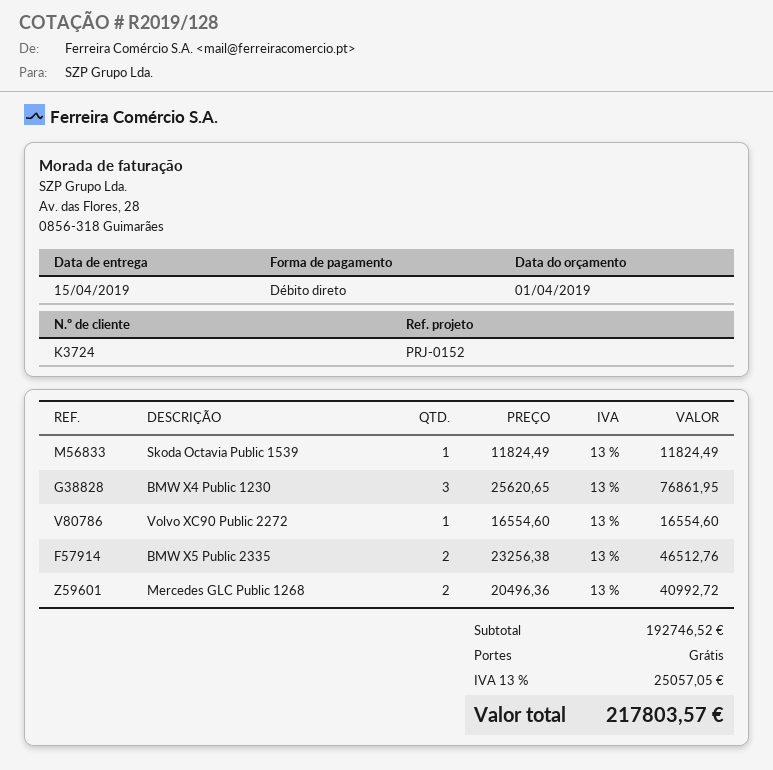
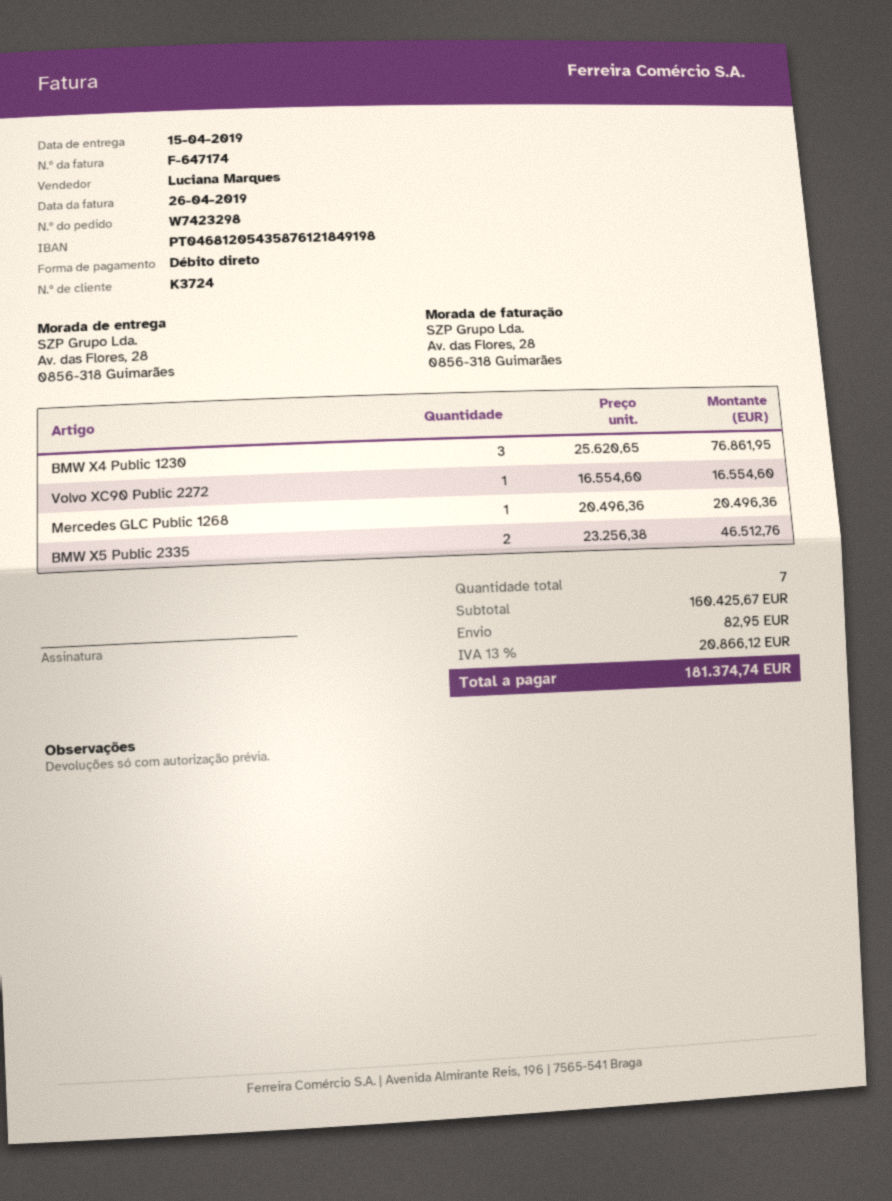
Skoda Octavia Public 1539: 1 x 11824.49 = 11824.49 -> none
Mercedes GLC Public 1268: 2 x 20496.36 = 40992.72 -> 1 x 20496.36 = 20496.36
subtotal: 192746.52 -> 160425.67
shipping: 0.00 -> 82.95
tax: 13% = 25057.05 -> 13% = 20866.12
total: 217803.57 -> 181374.74

